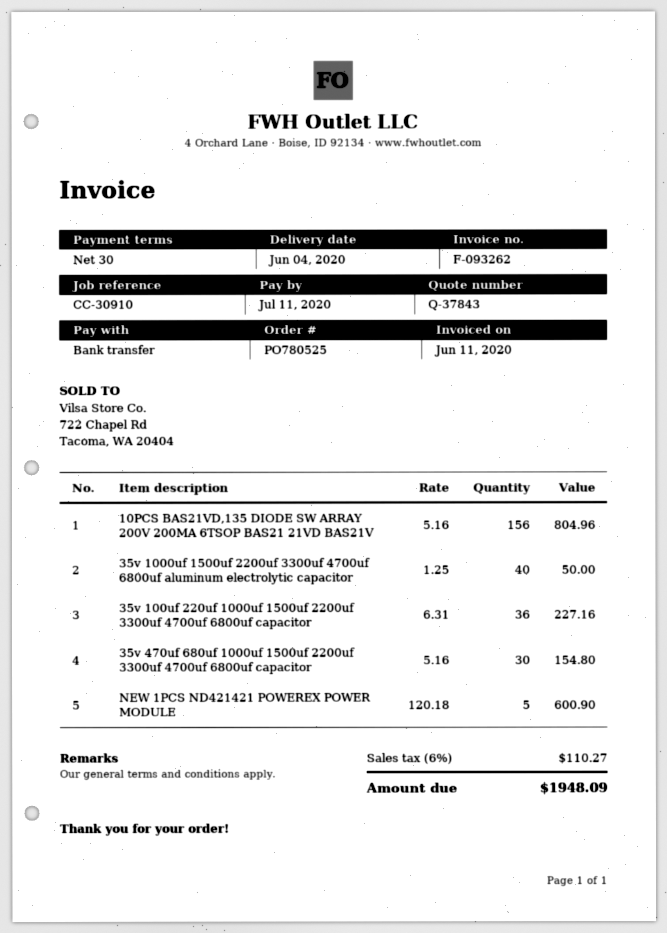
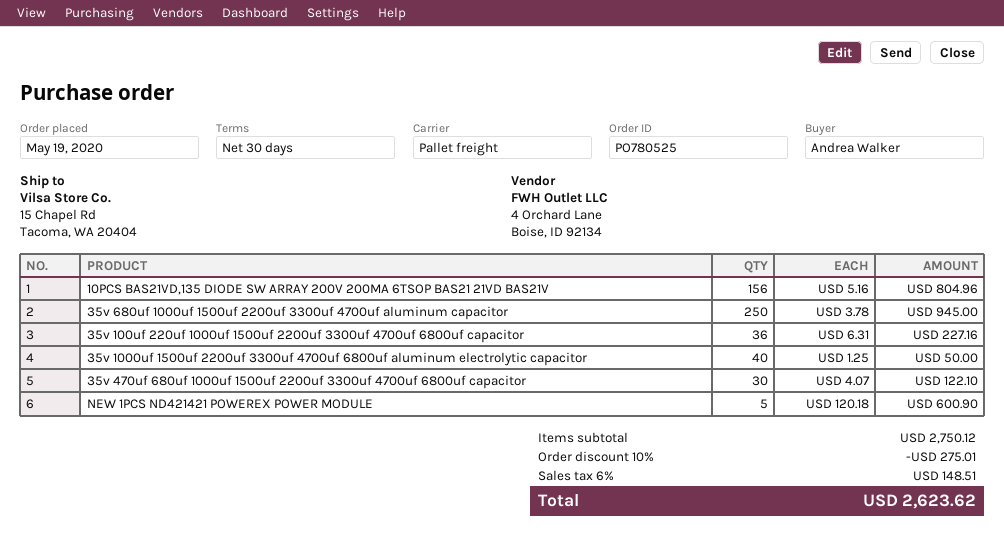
35v 470uf 680uf 1000uf 1500uf 2200uf 3300uf 4700uf 6800uf capacitor: 30 x 5.16 = 154.80 -> 30 x 4.07 = 122.10
35v 680uf 1000uf 1500uf 2200uf 3300uf 4700uf aluminum capacitor: none -> 250 x 3.78 = 945.00
discount: none -> 10% = 275.01
tax: 6% = 110.27 -> 6% = 148.51
total: 1948.09 -> 2623.62

